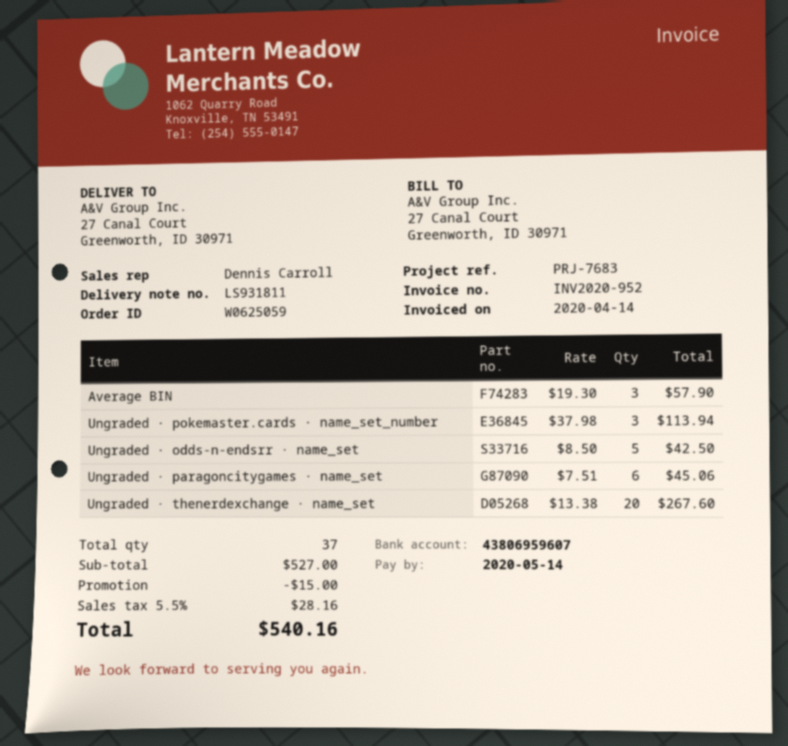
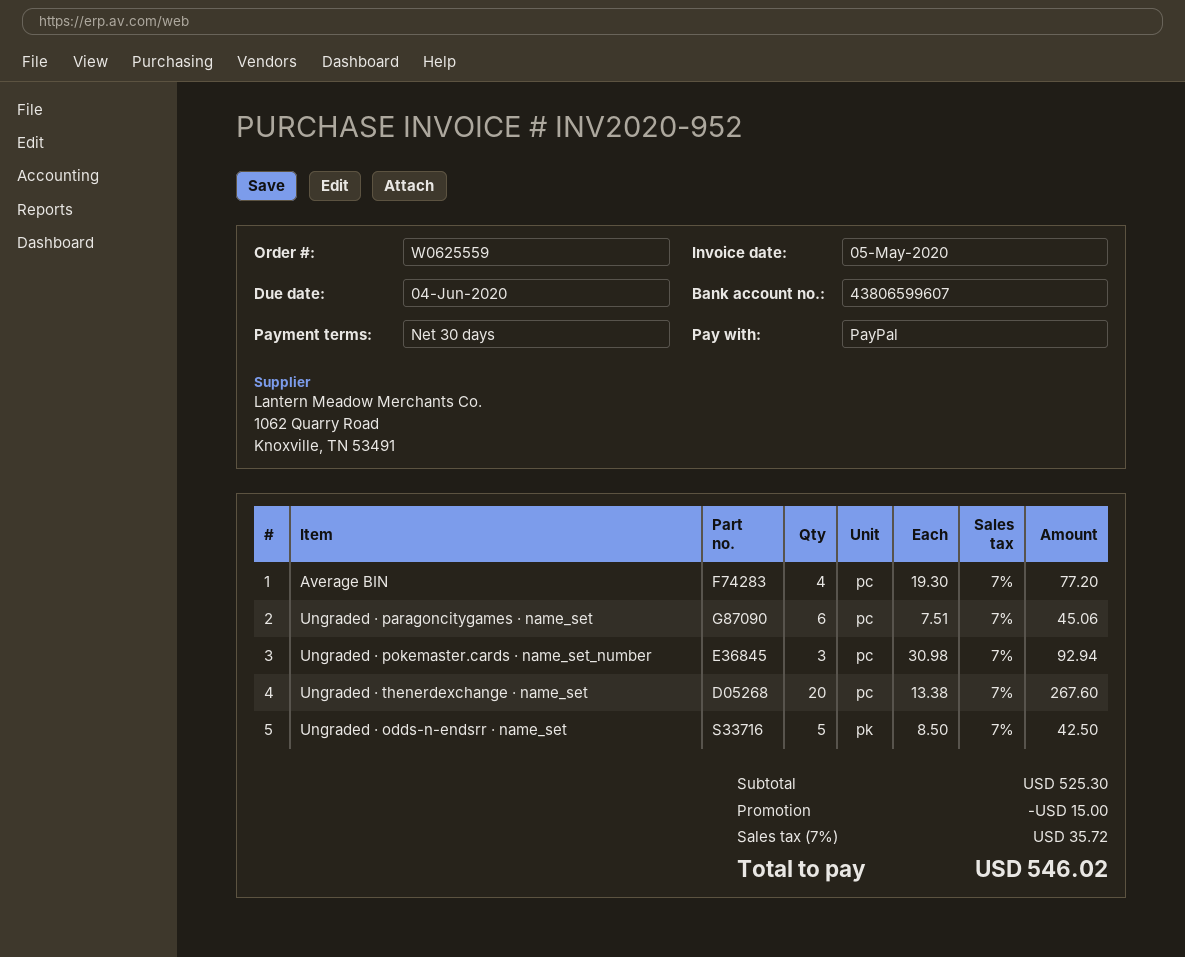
order number: W0625059 -> W0625559
invoice date: 2020-04-14 -> 2020-05-05
due date: 2020-05-14 -> 2020-06-04
bank account: 43806959607 -> 43806599607
Average BIN: 3 x 19.30 = 57.90 -> 4 x 19.30 = 77.20
Ungraded · pokemaster.cards · name_set_number: 3 x 37.98 = 113.94 -> 3 x 30.98 = 92.94
subtotal: 527.00 -> 525.30
tax: 5.5% = 28.16 -> 7% = 35.72
total: 540.16 -> 546.02

